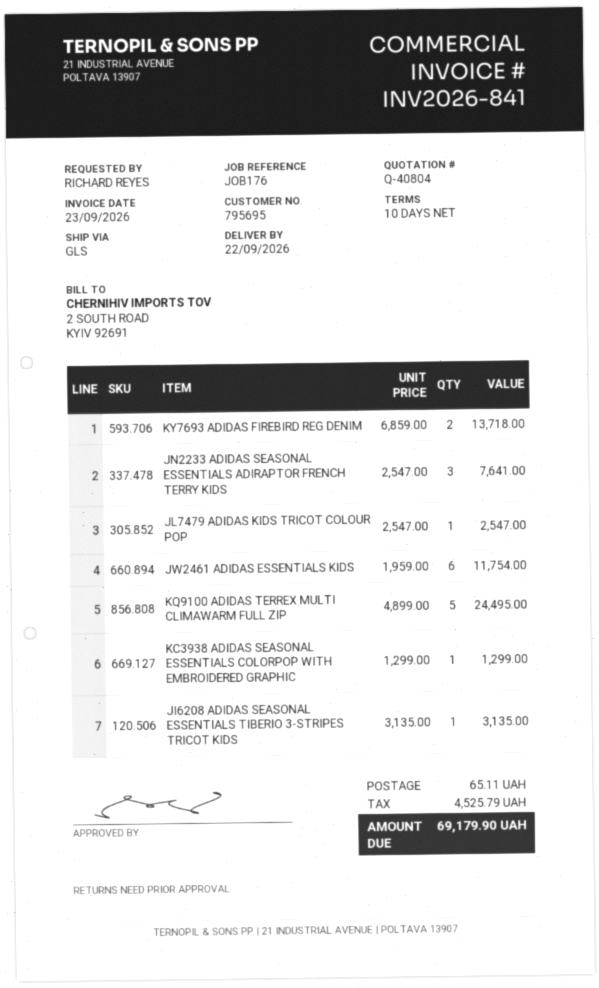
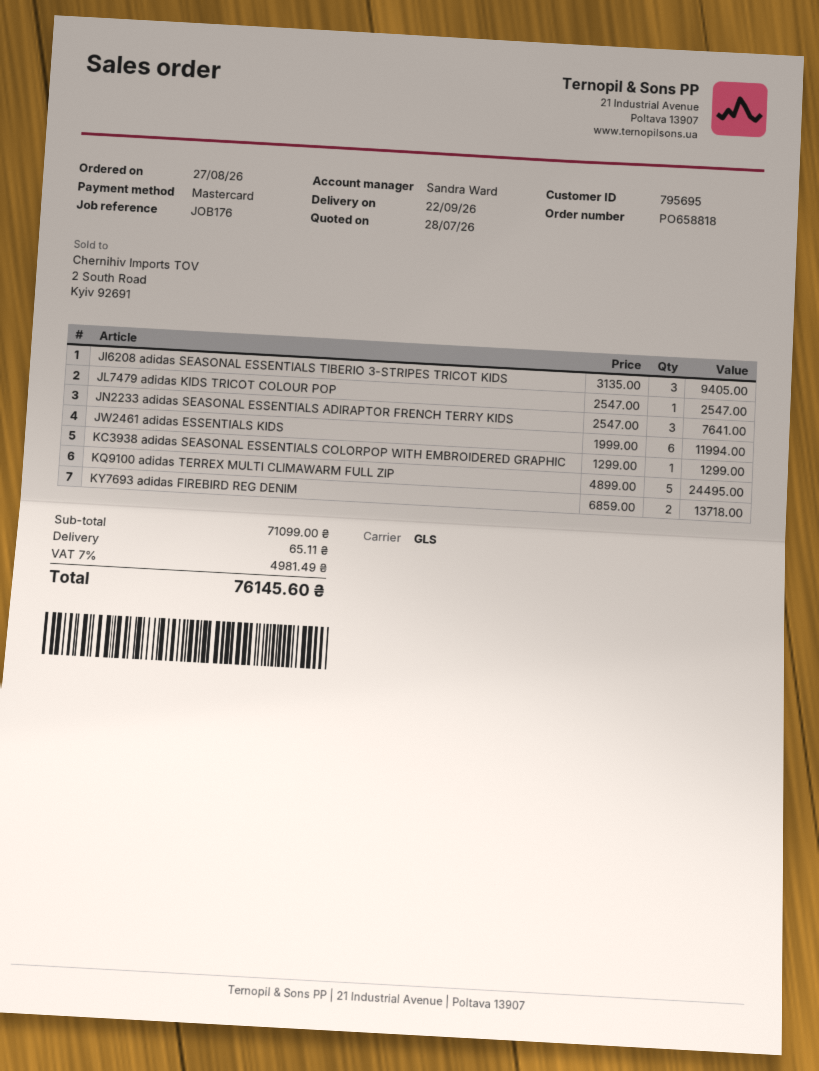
JW2461 ADIDAS ESSENTIALS KIDS: 6 x 1959.00 = 11754.00 -> 6 x 1999.00 = 11994.00
JI6208 ADIDAS SEASONAL ESSENTIALS TIBERIO 3-STRIPES TRICOT KIDS: 1 x 3135.00 = 3135.00 -> 3 x 3135.00 = 9405.00
tax: 4525.79 -> 4981.49
total: 69179.90 -> 76145.60

